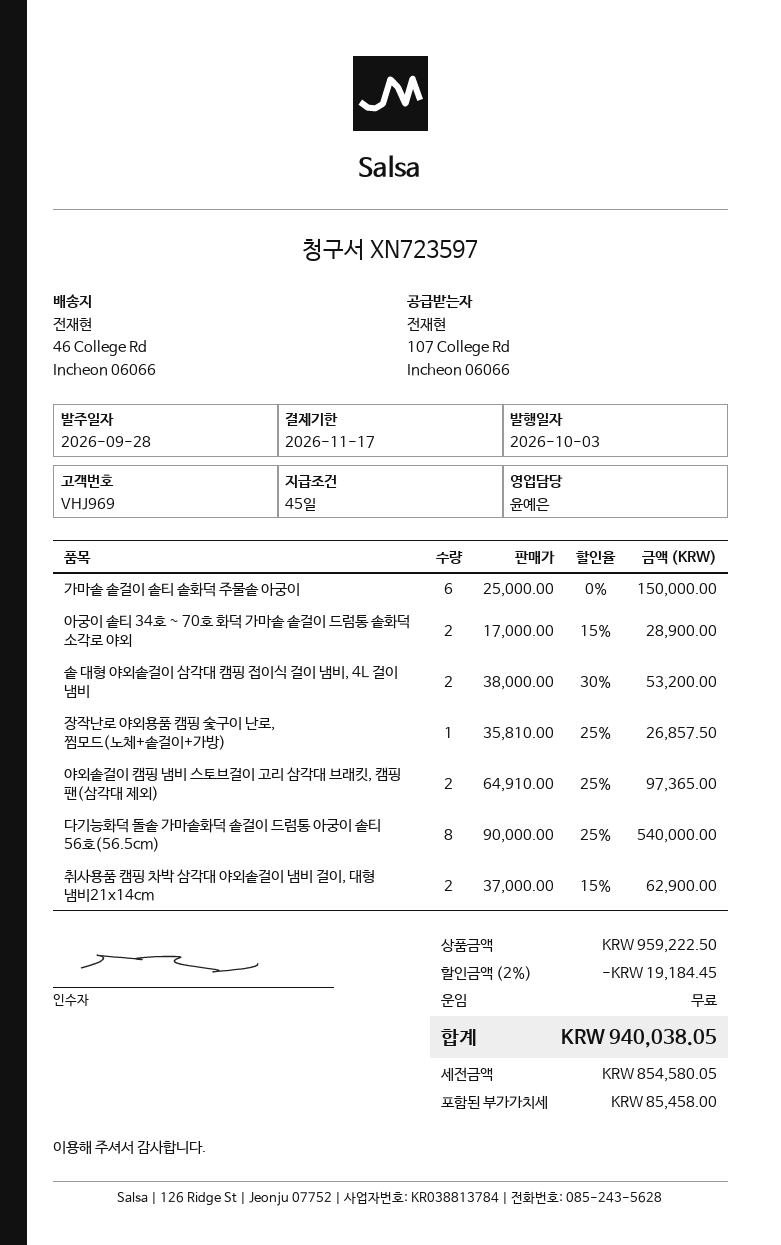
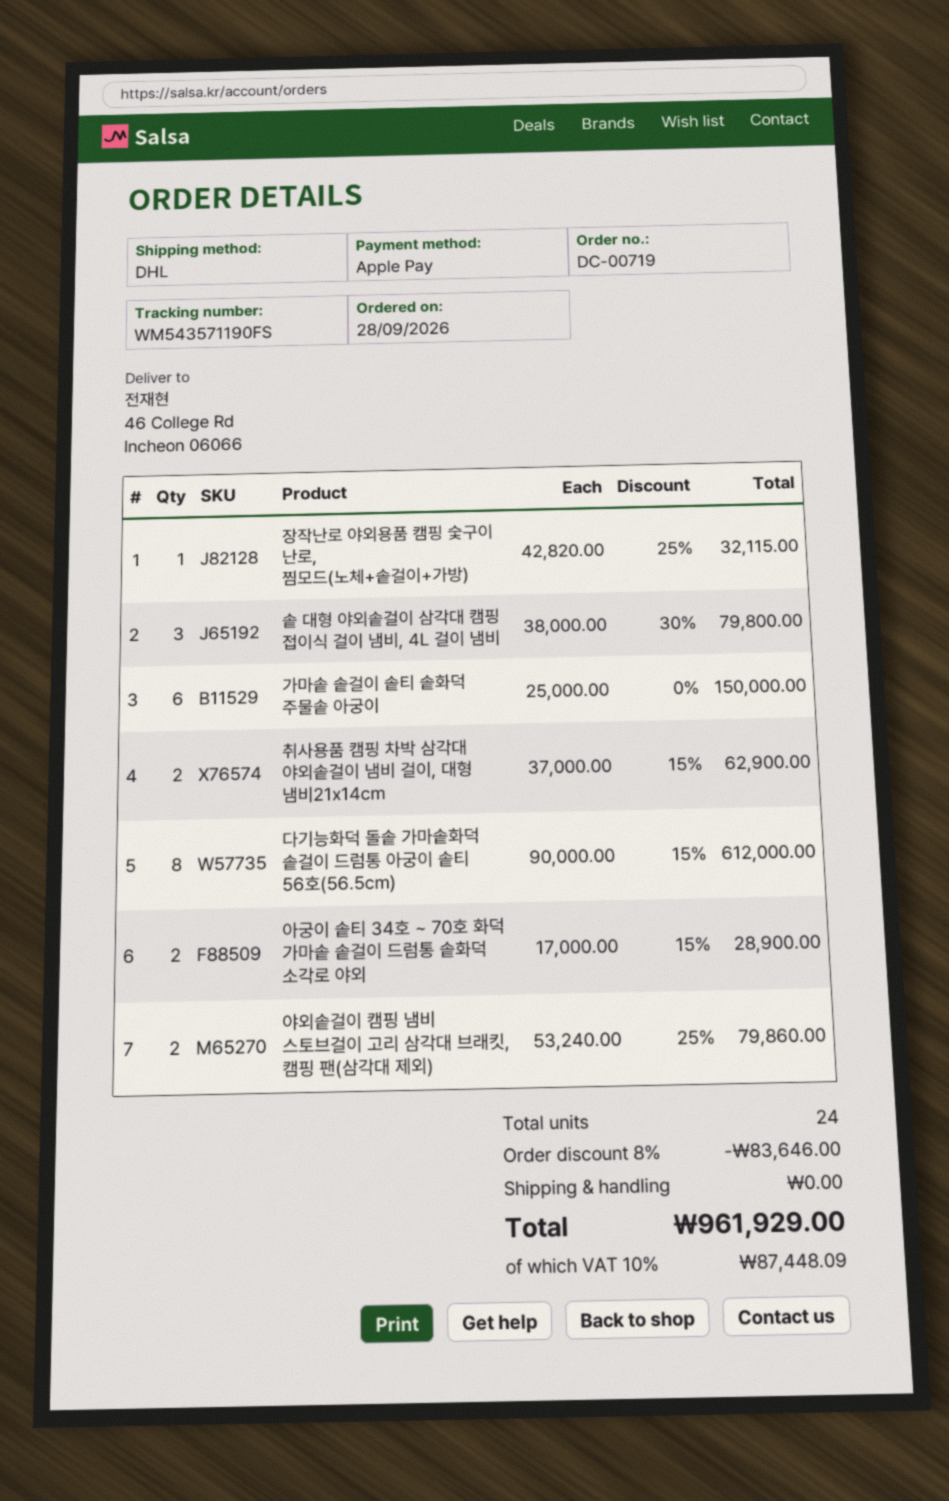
솥 대형 야외솥걸이 삼각대 캠핑 접이식 걸이 냄비, 4L 걸이 냄비: 2 x 38000.00 - 30% = 53200.00 -> 3 x 38000.00 - 30% = 79800.00
장작난로 야외용품 캠핑 숯구이 난로, 찜모드(노체+솥걸이+가방): 1 x 35810.00 - 25% = 26857.50 -> 1 x 42820.00 - 25% = 32115.00
야외솥걸이 캠핑 냄비 스토브걸이 고리 삼각대 브래킷, 캠핑 팬(삼각대 제외): 2 x 64910.00 - 25% = 97365.00 -> 2 x 53240.00 - 25% = 79860.00
다기능화덕 돌솥 가마솥화덕 솥걸이 드럼통 아궁이 솥티 56호(56.5cm): 8 x 90000.00 - 25% = 540000.00 -> 8 x 90000.00 - 15% = 612000.00
discount: 2% = 19184.45 -> 8% = 83646.00
tax: 85458.00 -> 87448.09
total: 940038.05 -> 961929.00

